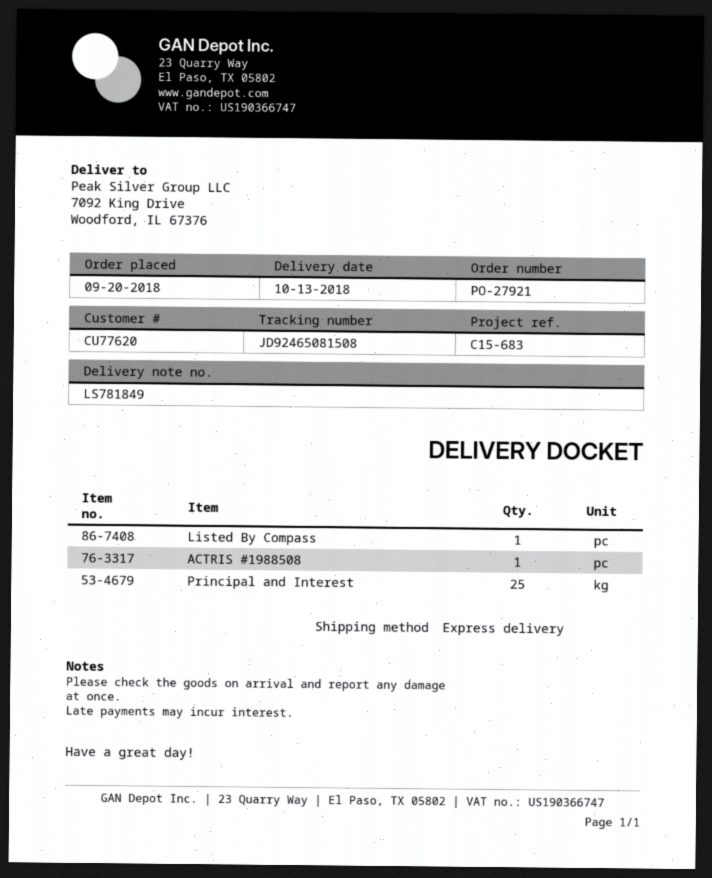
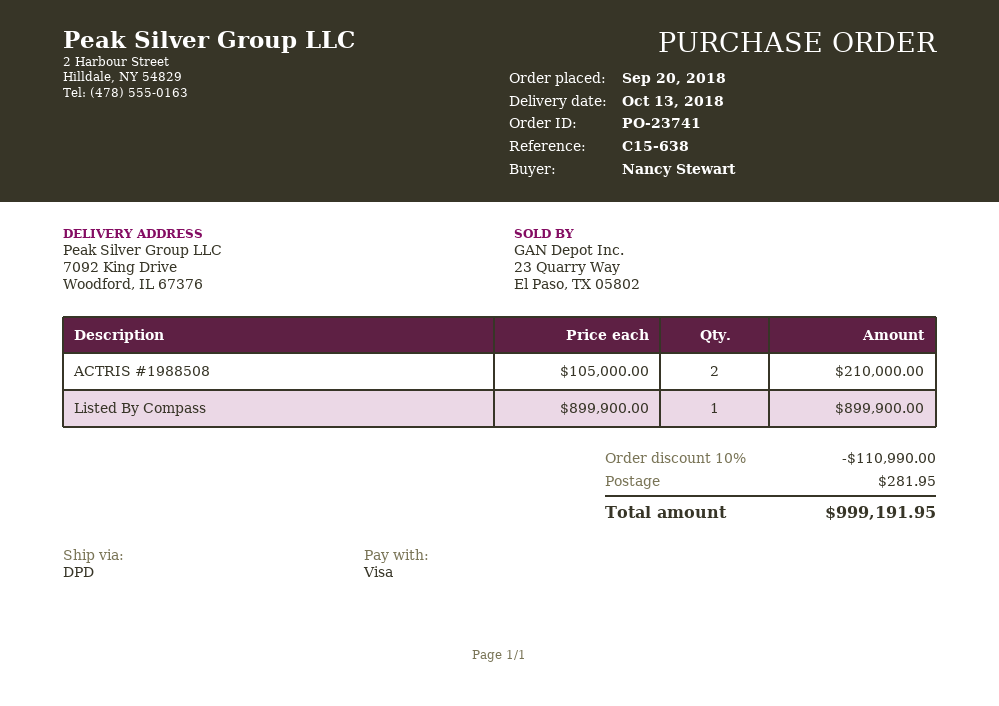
order number: PO-27921 -> PO-23741
reference: C15-683 -> C15-638
shipping method: express -> DPD
ACTRIS #1988508: 1 -> 2
Principal and Interest: 25 -> none

